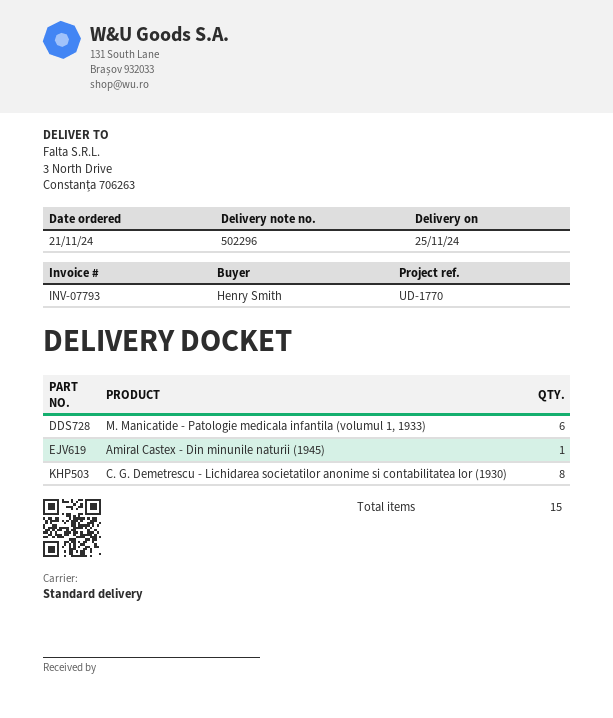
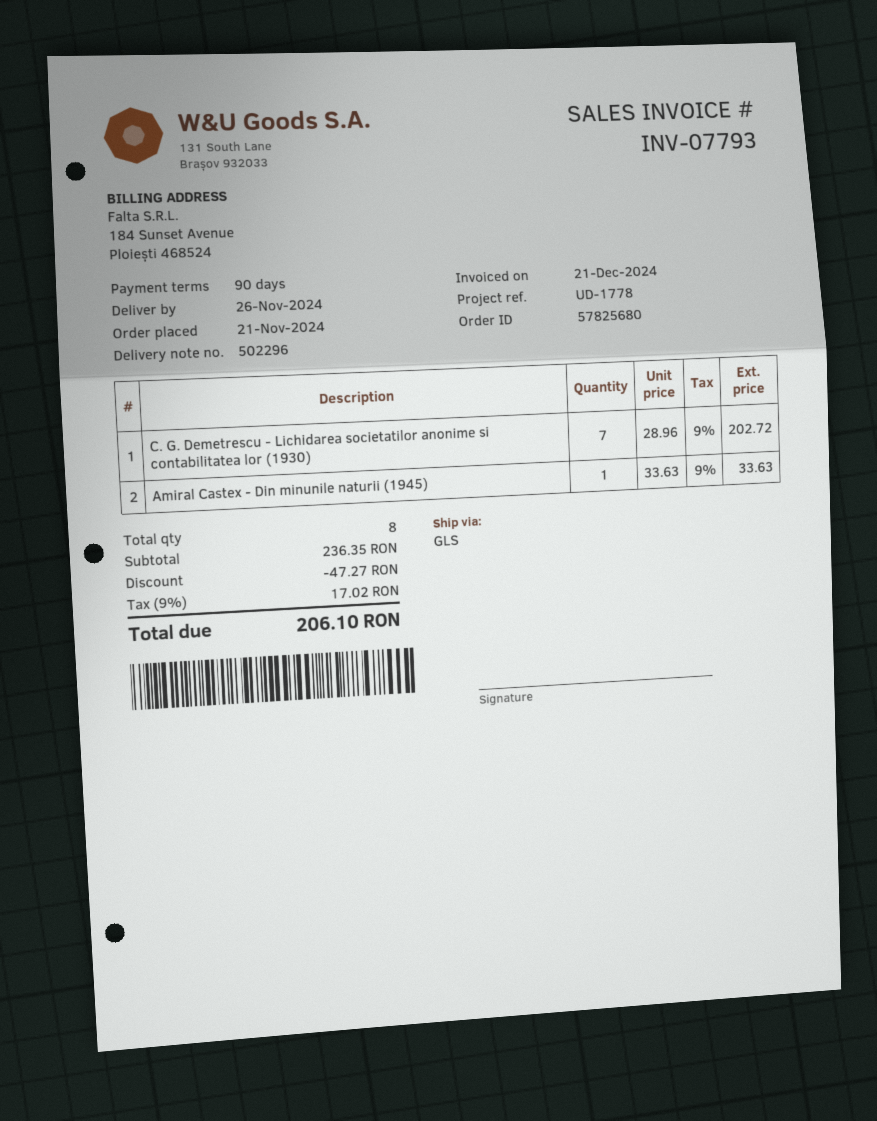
delivery date: 2024-11-25 -> 2024-11-26
reference: UD-1770 -> UD-1778
shipping method: standard -> GLS
M. Manicatide - Patologie medicala infantila (volumul 1, 1933): 6 -> none
C. G. Demetrescu - Lichidarea societatilor anonime si contabilitatea lor (1930): 8 -> 7
total quantity: 15 -> 8

